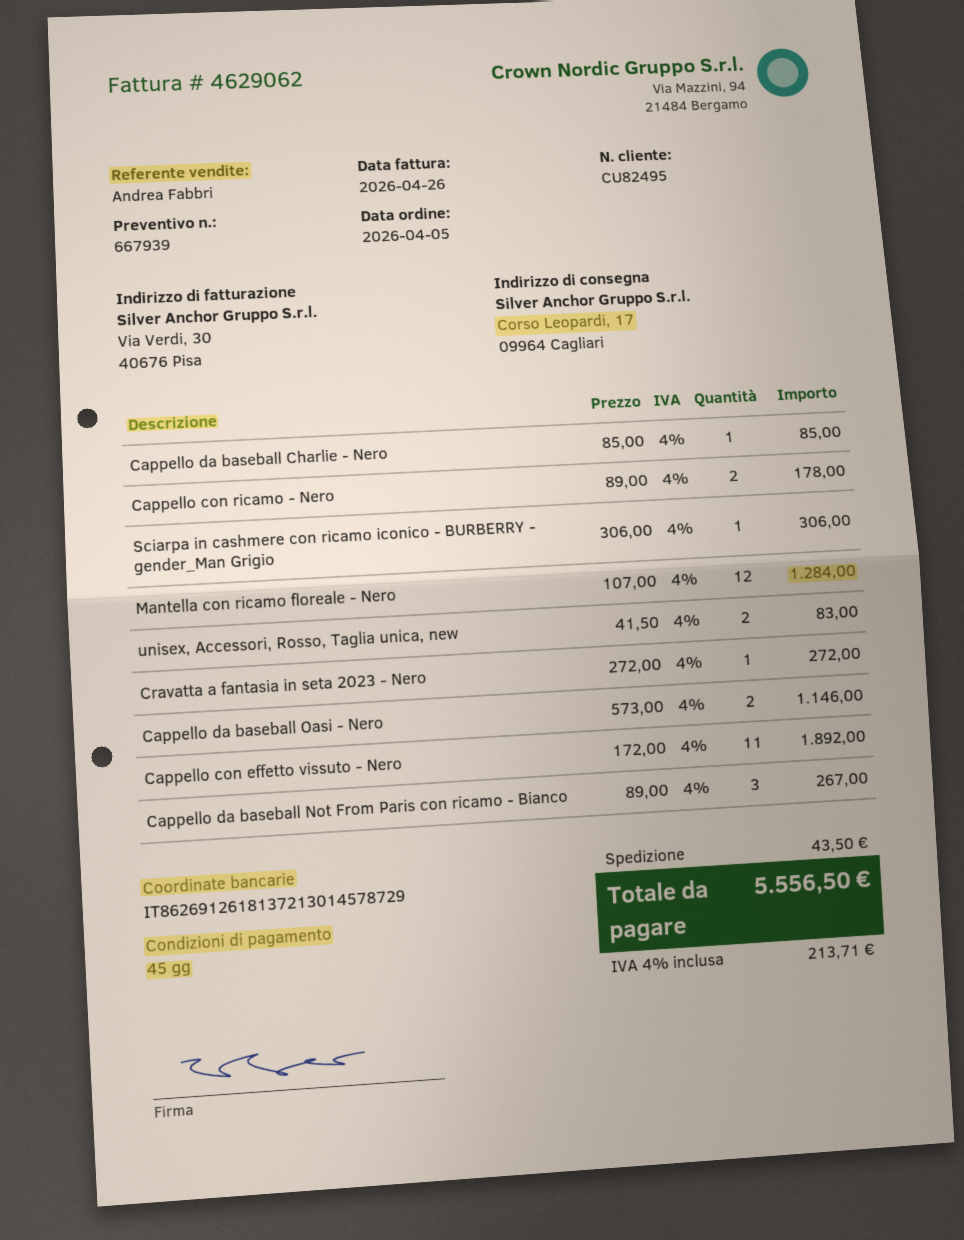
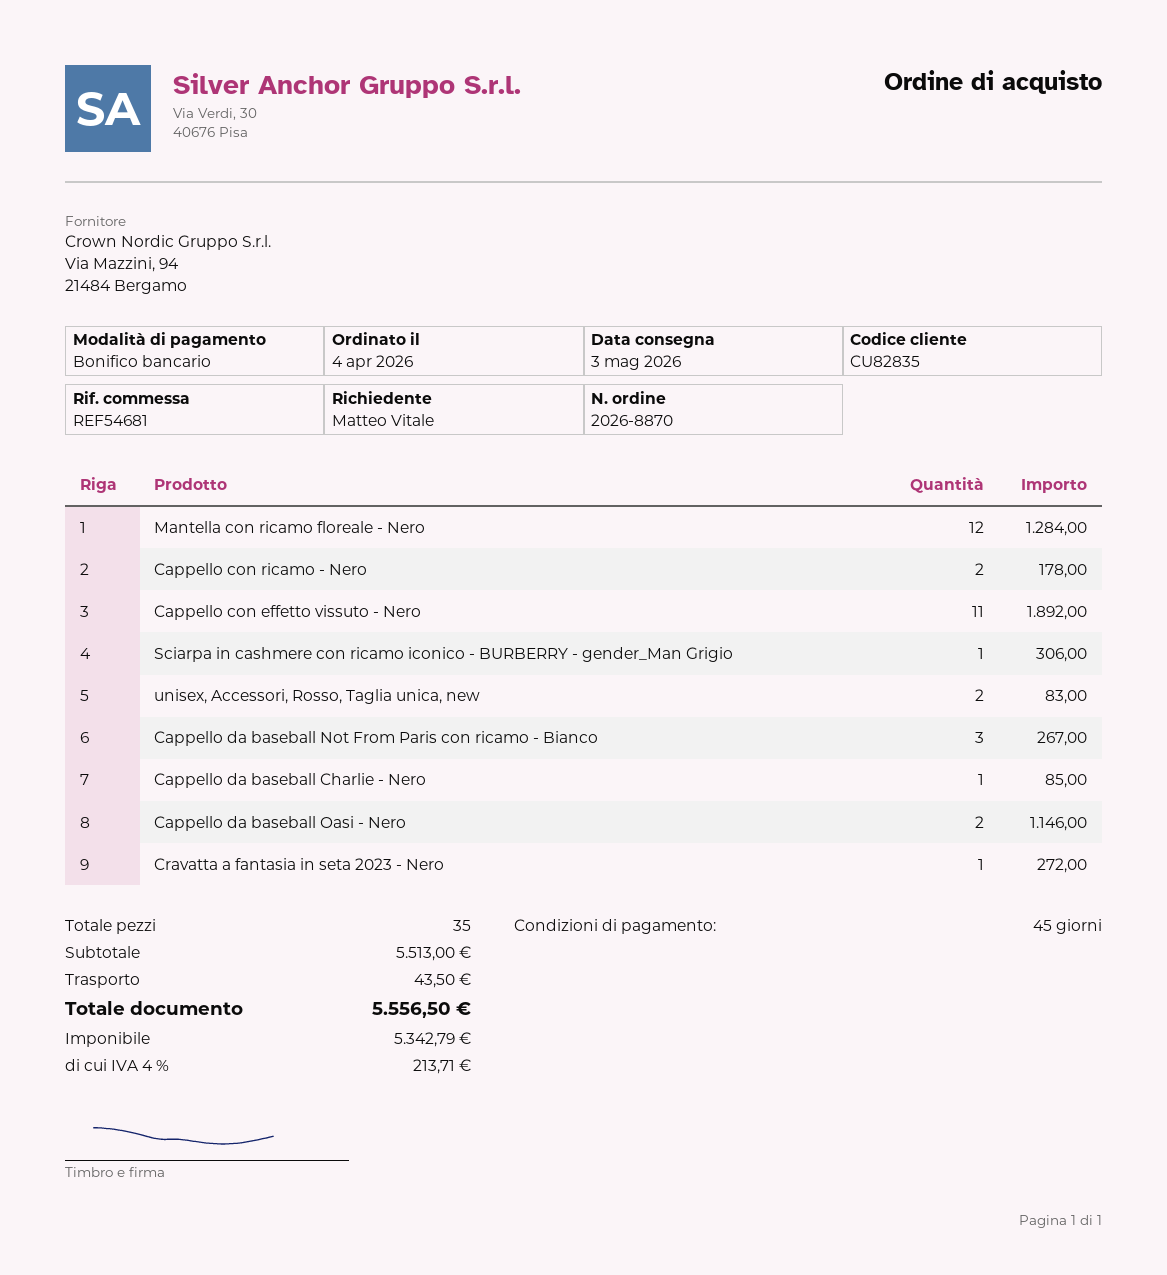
order date: 2026-04-05 -> 2026-04-04
customer number: CU82495 -> CU82835

